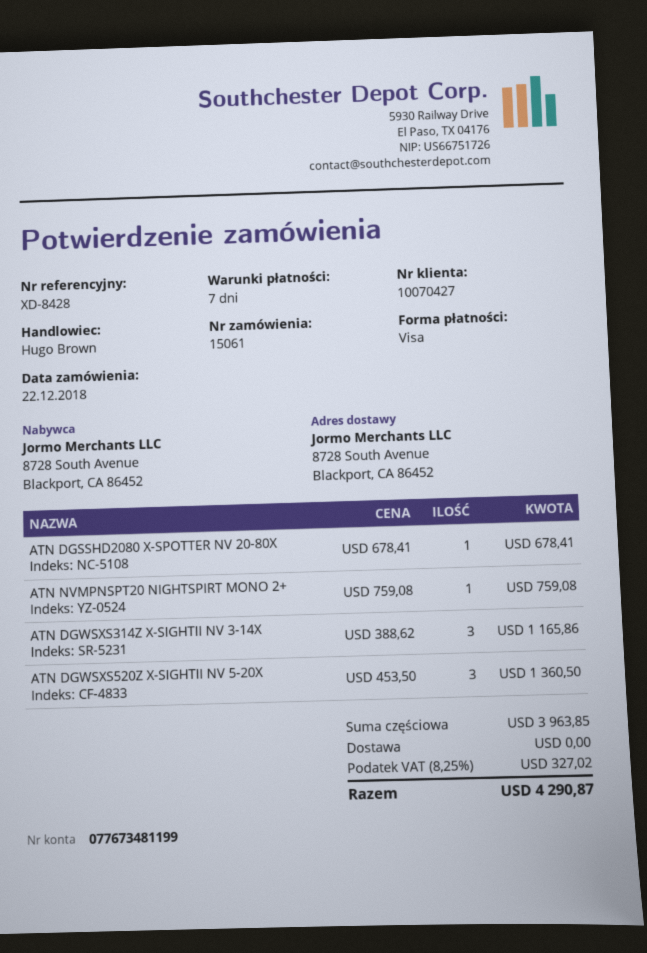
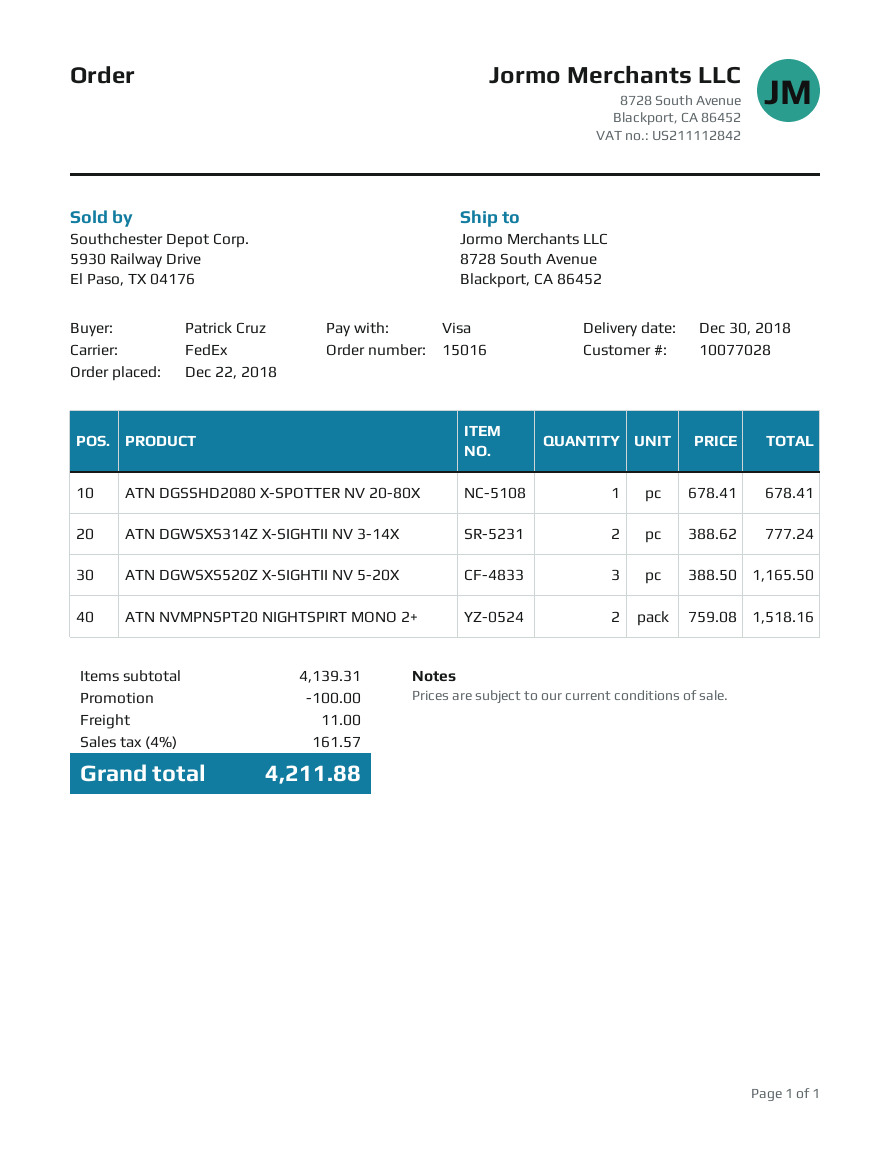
order number: 15061 -> 15016
customer number: 10070427 -> 10077028
ATN NVMPNSPT20 NIGHTSPIRT MONO 2+: 1 x 759.08 = 759.08 -> 2 x 759.08 = 1518.16
ATN DGWSXS314Z X-SIGHTII NV 3-14X: 3 x 388.62 = 1165.86 -> 2 x 388.62 = 777.24
ATN DGWSXS520Z X-SIGHTII NV 5-20X: 3 x 453.50 = 1360.50 -> 3 x 388.50 = 1165.50
subtotal: 3963.85 -> 4139.31
discount: none -> 100.00
shipping: 0.00 -> 11.00
tax: 8.25% = 327.02 -> 4% = 161.57
total: 4290.87 -> 4211.88

